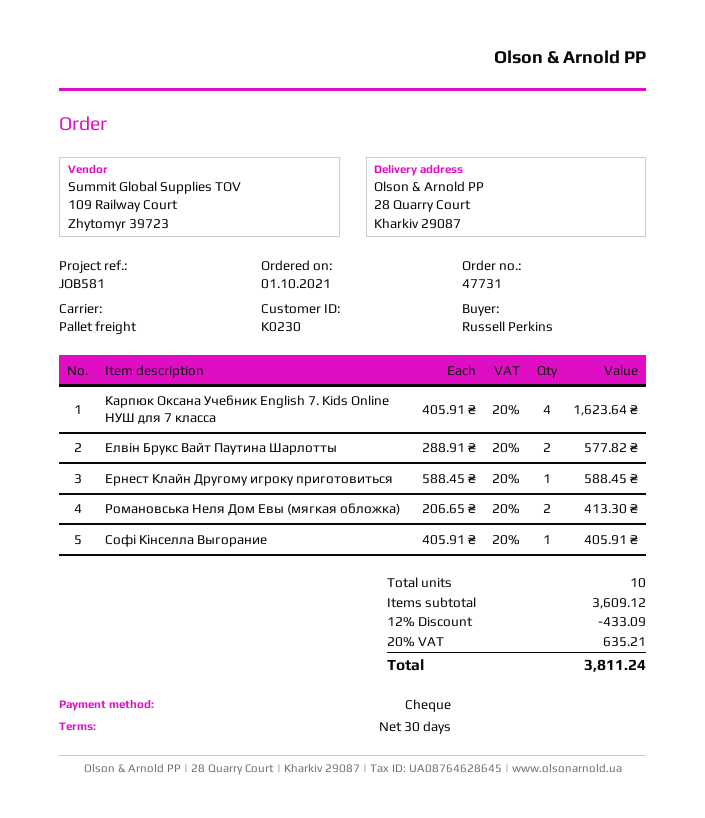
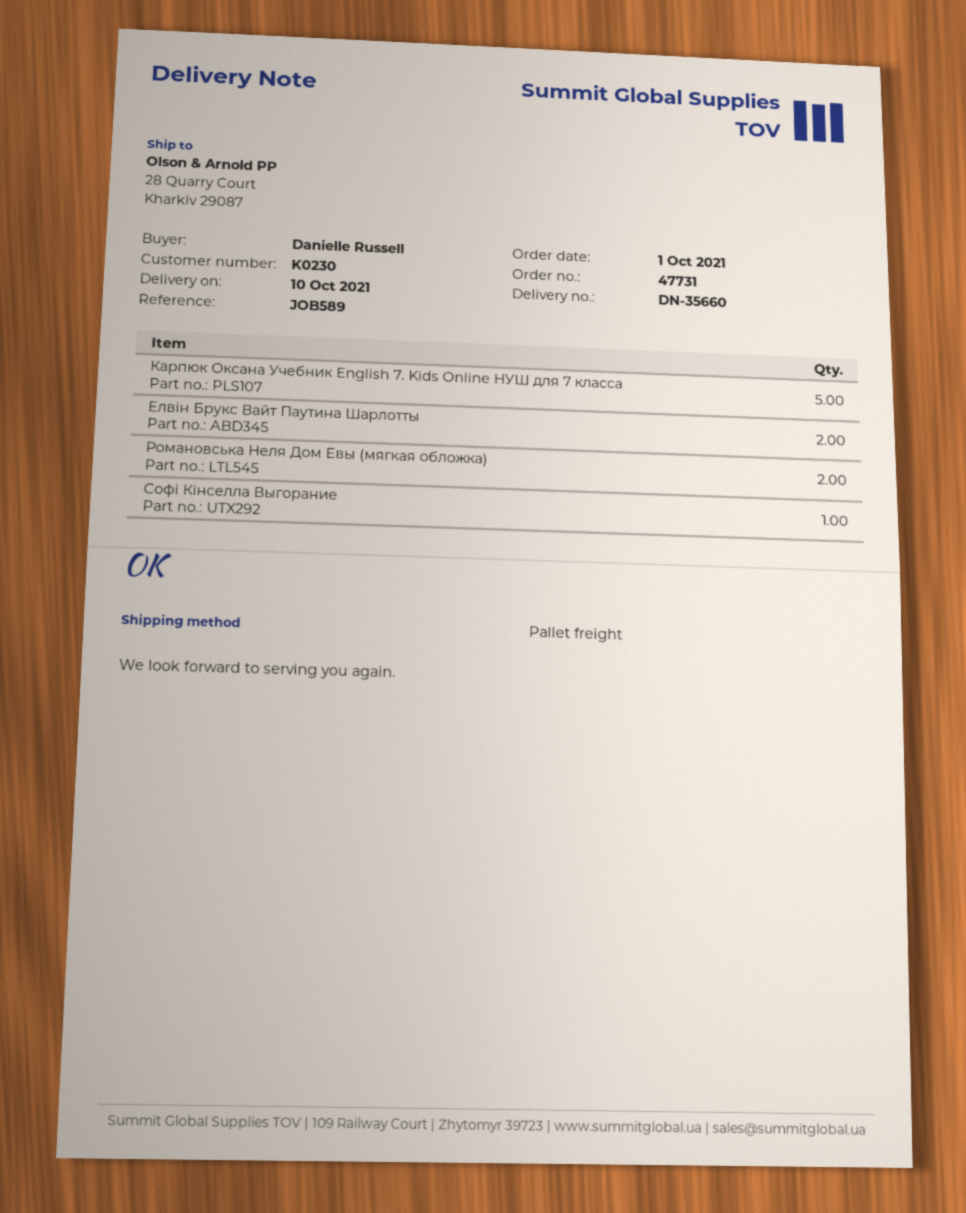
reference: JOB581 -> JOB589
ordered by: Russell Perkins -> Danielle Russell
Карпюк Оксана Учебник English 7. Kids Online НУШ для 7 класса: 4 -> 5
Ернест Клайн Другому игроку приготовиться: 1 -> none

